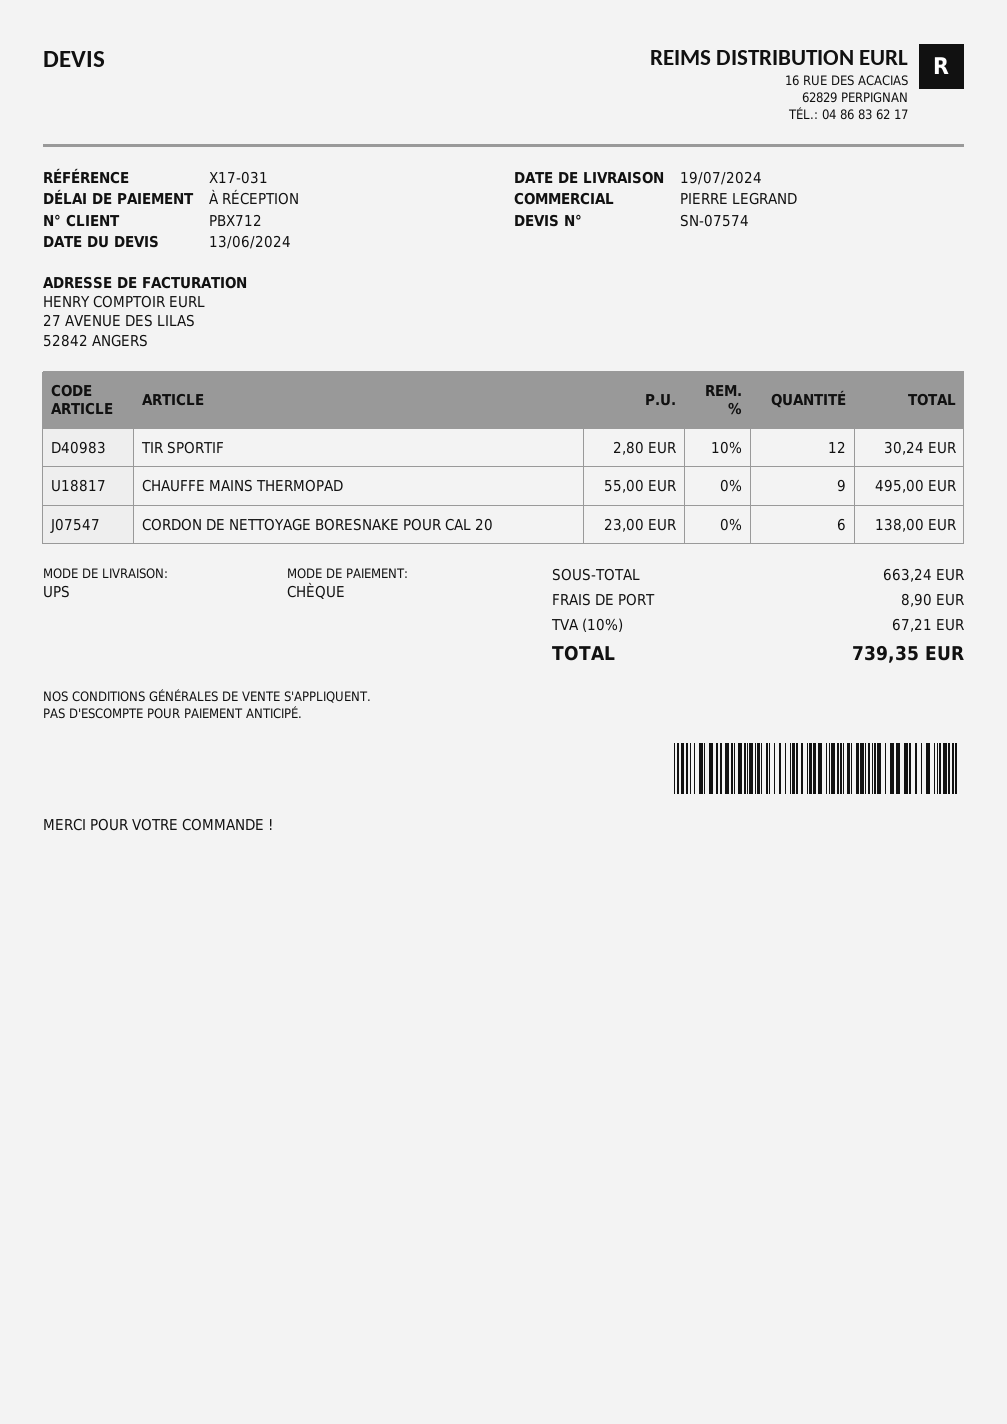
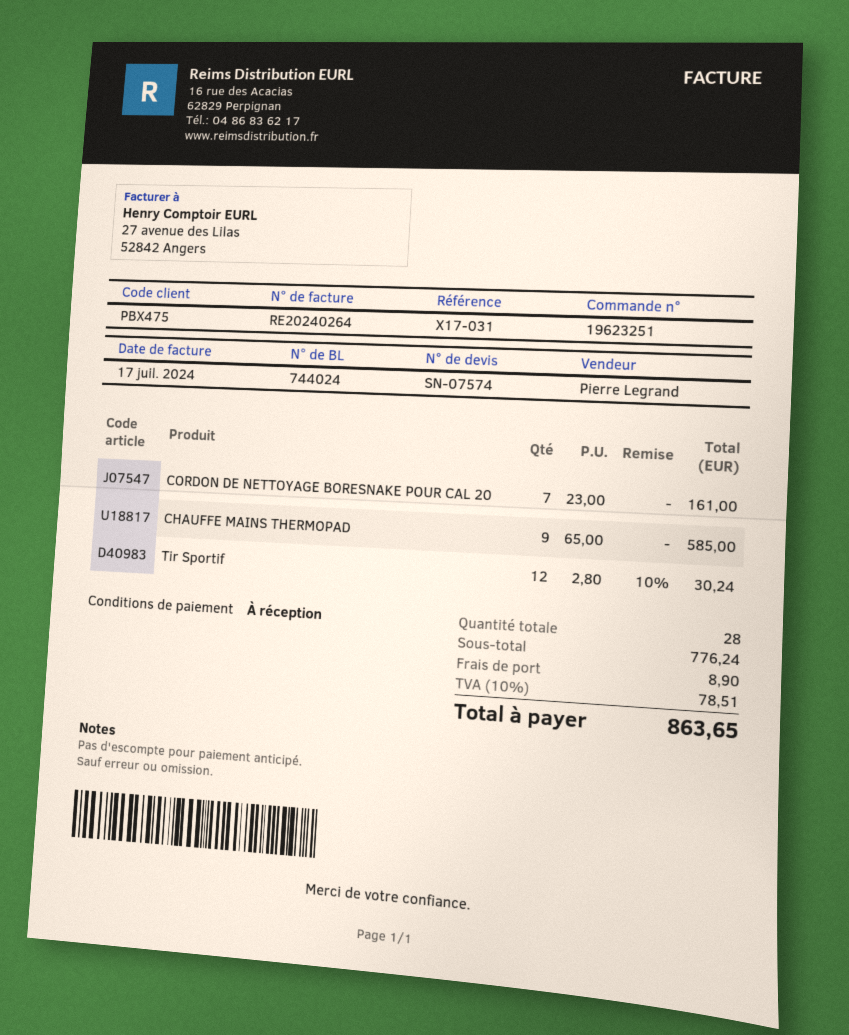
customer number: PBX712 -> PBX475
CHAUFFE MAINS THERMOPAD: 9 x 55.00 = 495.00 -> 9 x 65.00 = 585.00
CORDON DE NETTOYAGE BORESNAKE POUR CAL 20: 6 x 23.00 = 138.00 -> 7 x 23.00 = 161.00
subtotal: 663.24 -> 776.24
tax: 10% = 67.21 -> 10% = 78.51
total: 739.35 -> 863.65

